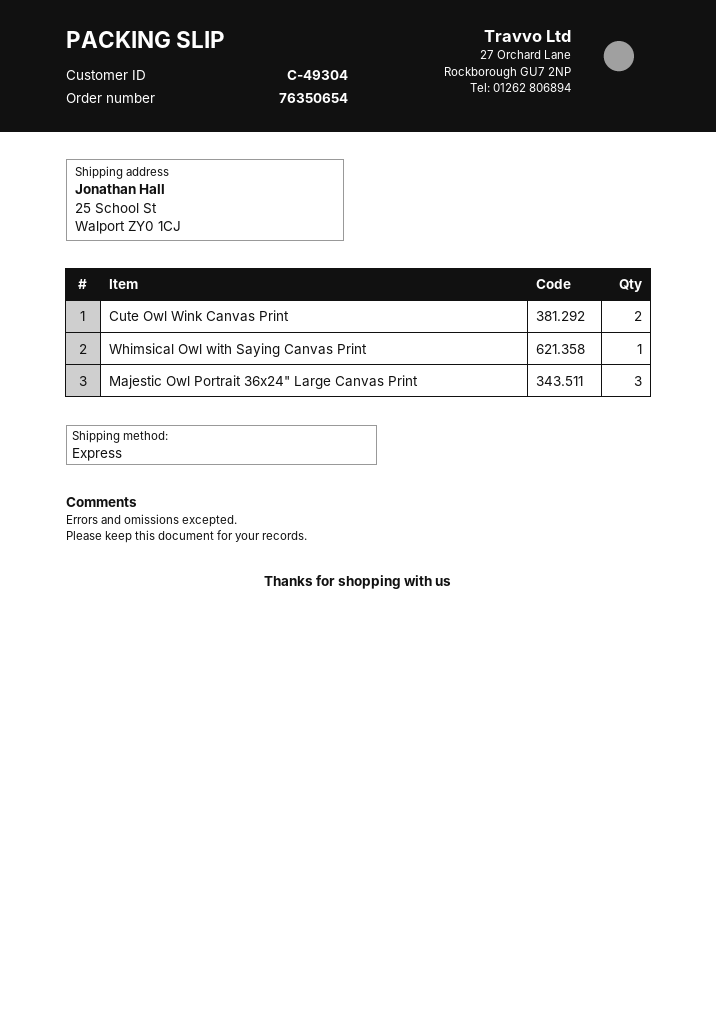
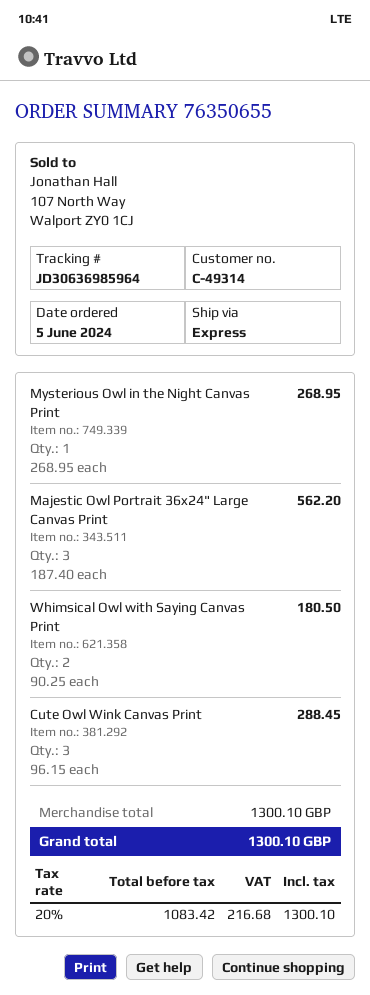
order number: 76350654 -> 76350655
customer number: C-49304 -> C-49314
Cute Owl Wink Canvas Print: 2 -> 3
Whimsical Owl with Saying Canvas Print: 1 -> 2
Mysterious Owl in the Night Canvas Print: none -> 1

